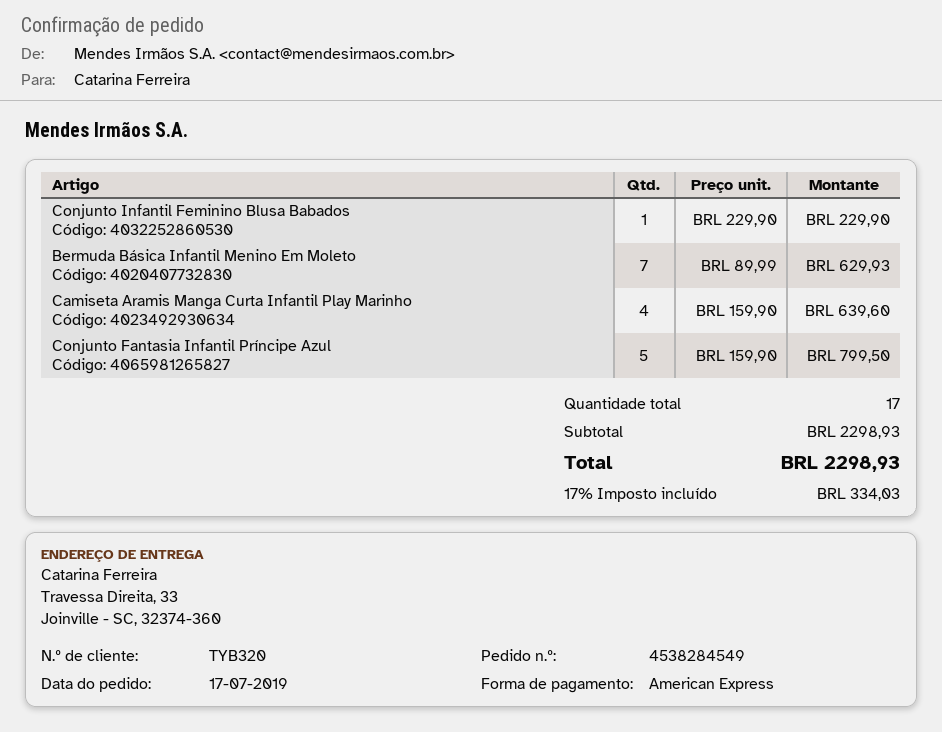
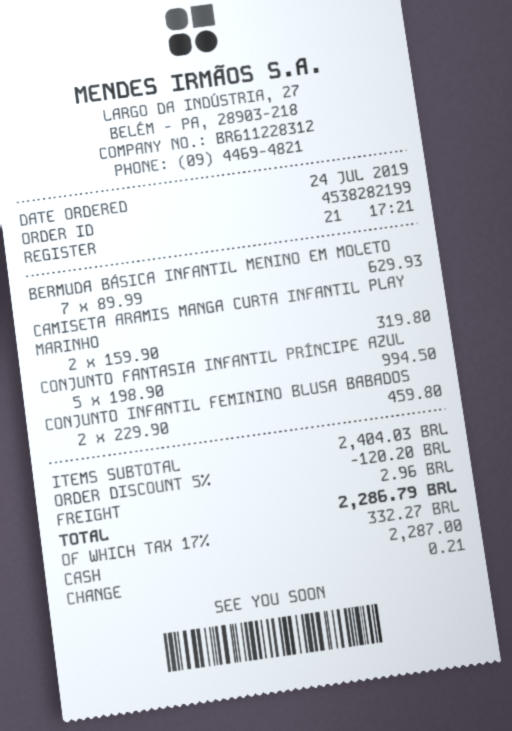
order number: 4538284549 -> 4538282199
order date: 2019-07-17 -> 2019-07-24
payment method: American Express -> cash
Conjunto Infantil Feminino Blusa Babados: 1 x 229.90 = 229.90 -> 2 x 229.90 = 459.80
Camiseta Aramis Manga Curta Infantil Play Marinho: 4 x 159.90 = 639.60 -> 2 x 159.90 = 319.80
Conjunto Fantasia Infantil Príncipe Azul: 5 x 159.90 = 799.50 -> 5 x 198.90 = 994.50
subtotal: 2298.93 -> 2404.03
discount: none -> 5% = 120.20
shipping: none -> 2.96
tax: 17% = 334.03 -> 17% = 332.27
total: 2298.93 -> 2286.79

